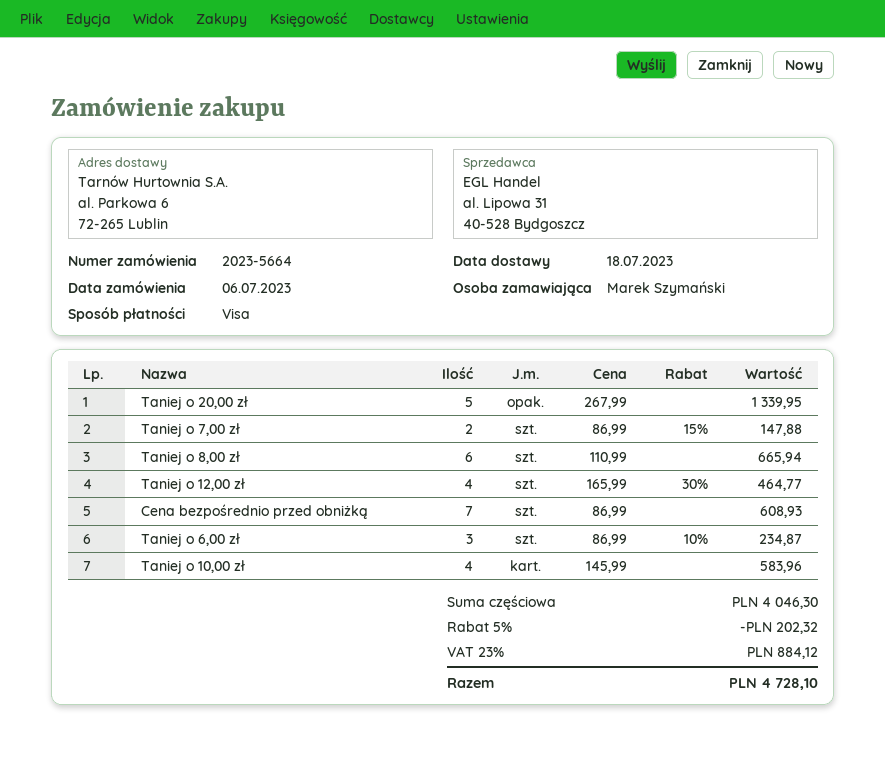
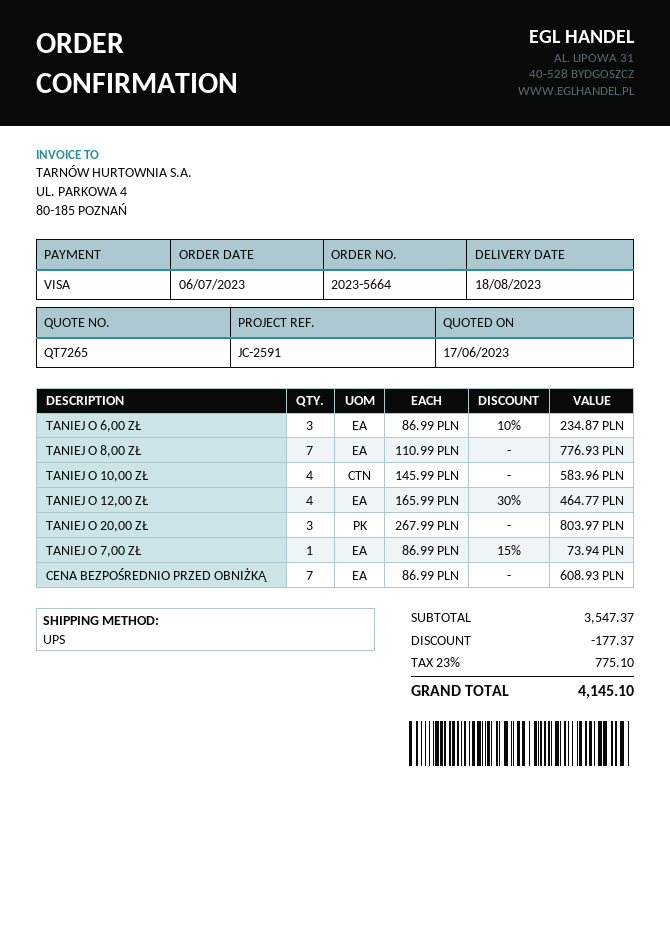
delivery date: 2023-07-18 -> 2023-08-18
Taniej o 20,00 zł: 5 x 267.99 = 1339.95 -> 3 x 267.99 = 803.97
Taniej o 7,00 zł: 2 x 86.99 - 15% = 147.88 -> 1 x 86.99 - 15% = 73.94
Taniej o 8,00 zł: 6 x 110.99 = 665.94 -> 7 x 110.99 = 776.93
subtotal: 4046.30 -> 3547.37
discount: 202.32 -> 177.37
tax: 23% = 884.12 -> 23% = 775.10
total: 4728.10 -> 4145.10

